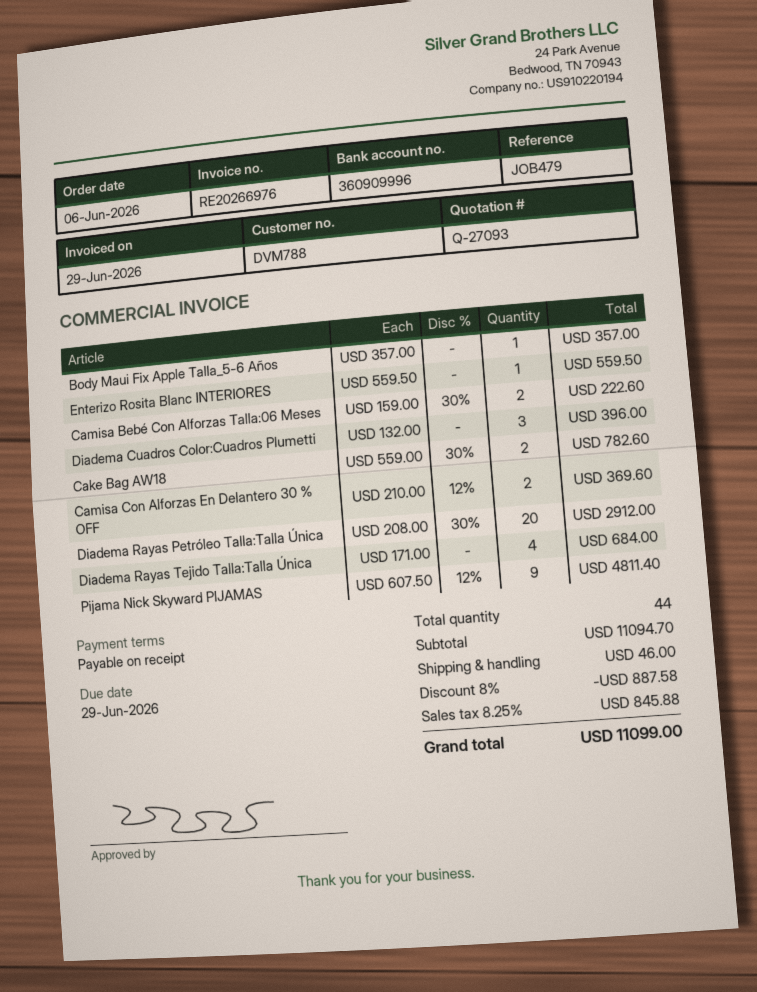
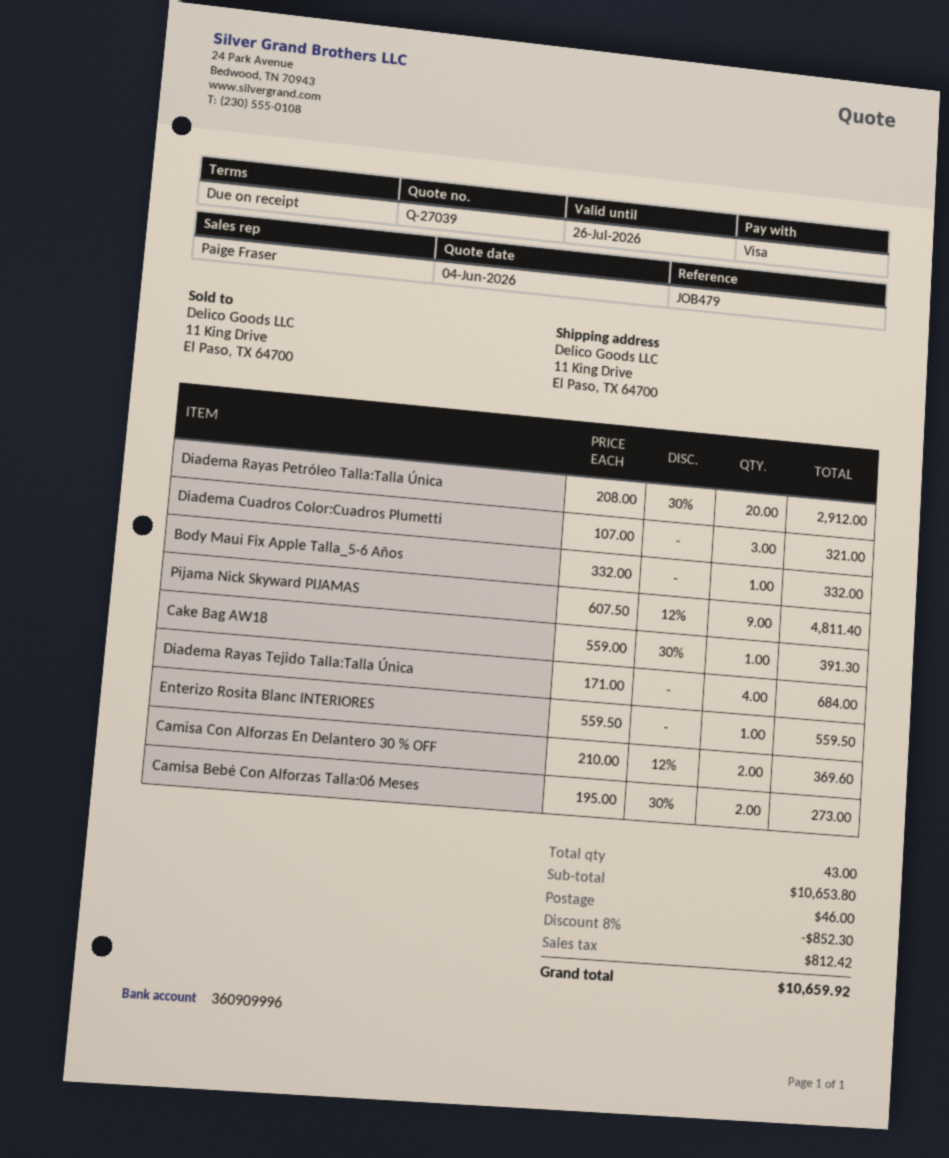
quote number: Q-27093 -> Q-27039
Body Maui Fix Apple Talla_5-6 Años: 1 x 357.00 = 357.00 -> 1 x 332.00 = 332.00
Camisa Bebé Con Alforzas Talla:06 Meses: 2 x 159.00 - 30% = 222.60 -> 2 x 195.00 - 30% = 273.00
Diadema Cuadros Color:Cuadros Plumetti: 3 x 132.00 = 396.00 -> 3 x 107.00 = 321.00
Cake Bag AW18: 2 x 559.00 - 30% = 782.60 -> 1 x 559.00 - 30% = 391.30
total quantity: 44 -> 43
subtotal: 11094.70 -> 10653.80
discount: 8% = 887.58 -> 8% = 852.30
tax: 845.88 -> 812.42
total: 11099.00 -> 10659.92

